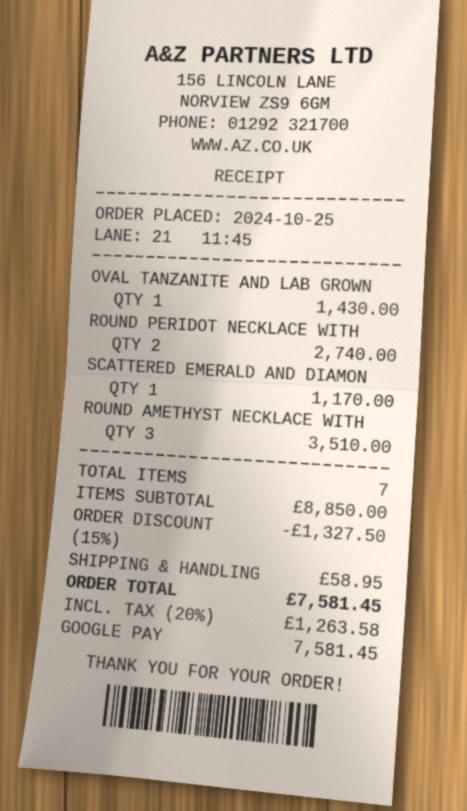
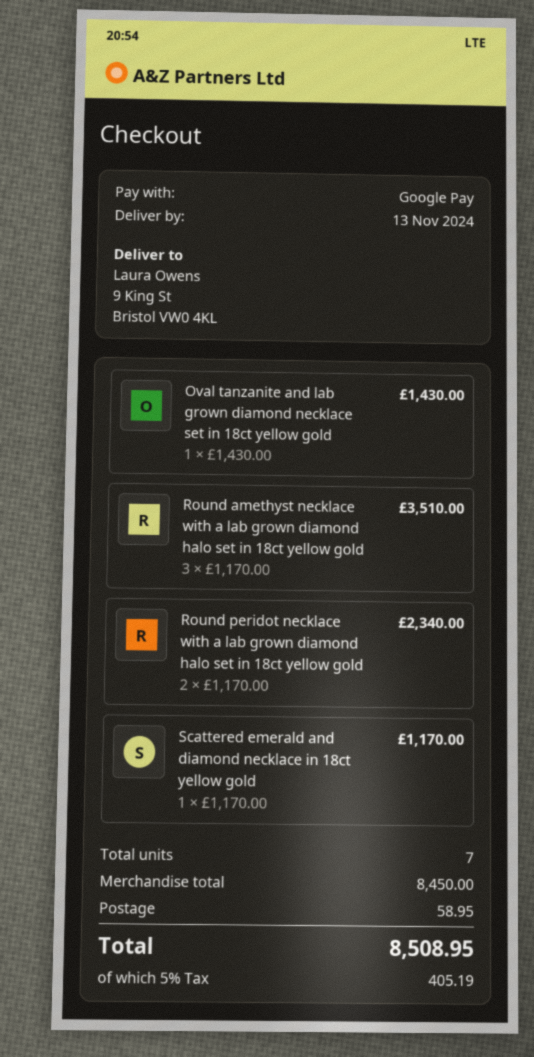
ROUND PERIDOT NECKLACE WITH: 2 for 2740.00 -> 2 for 2340.00
subtotal: 8850.00 -> 8450.00
discount: 15% = 1327.50 -> none
tax: 20% = 1263.58 -> 5% = 405.19
total: 7581.45 -> 8508.95

